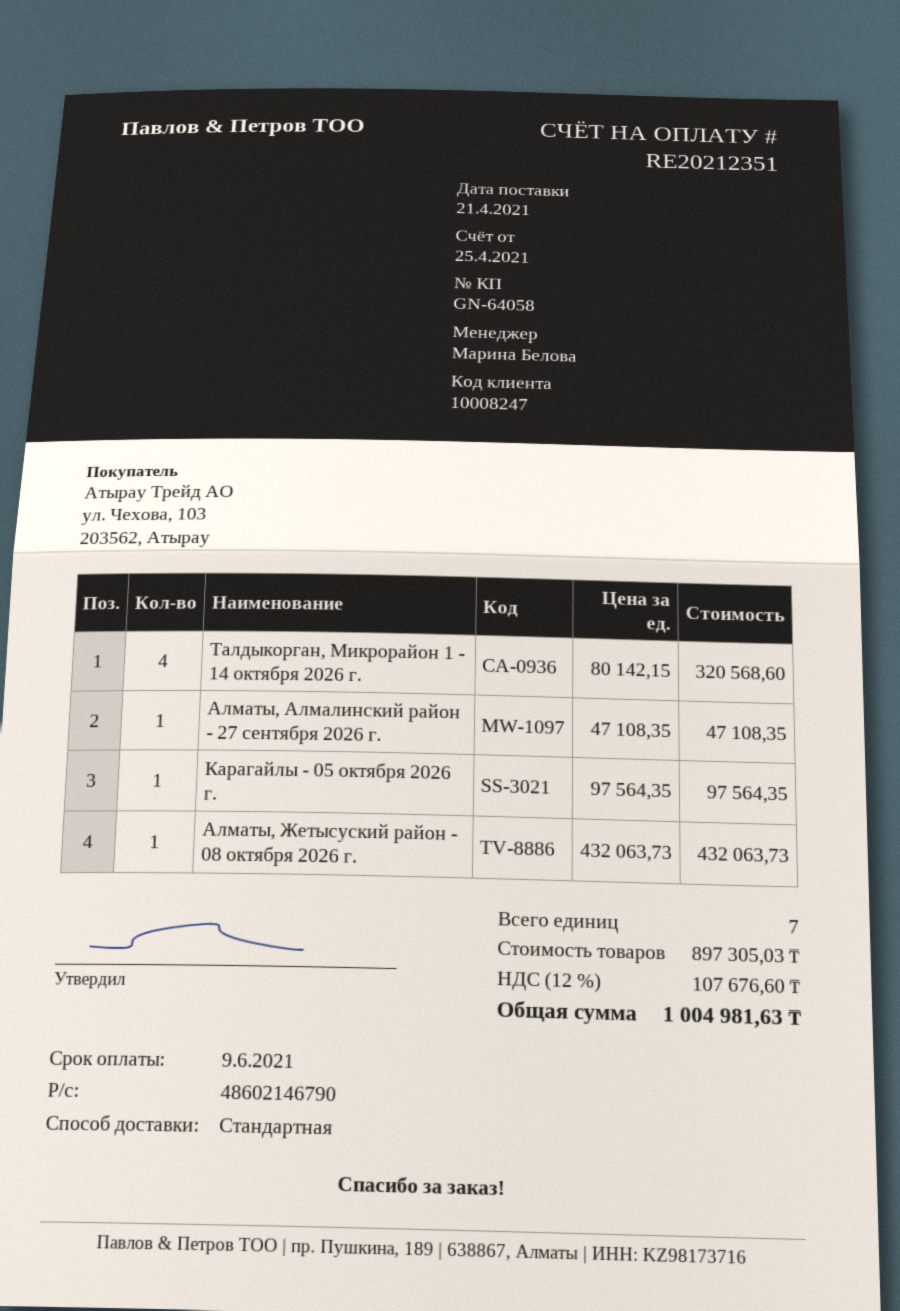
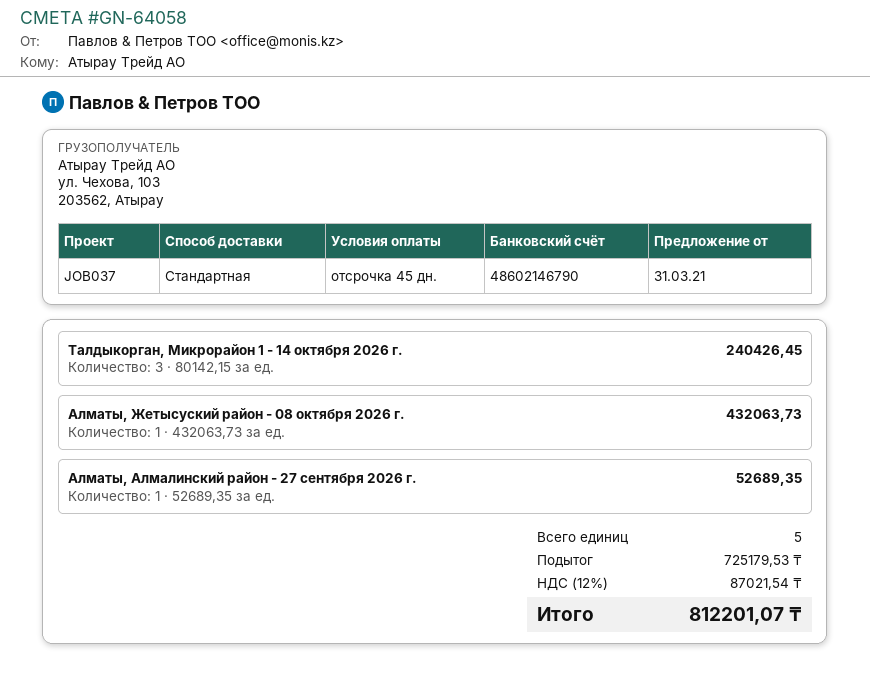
Талдыкорган, Микрорайон 1 - 14 октября 2026 г.: 4 x 80142.15 = 320568.60 -> 3 x 80142.15 = 240426.45
Алматы, Алмалинский район - 27 сентября 2026 г.: 1 x 47108.35 = 47108.35 -> 1 x 52689.35 = 52689.35
Карагайлы - 05 октября 2026 г.: 1 x 97564.35 = 97564.35 -> none
total quantity: 7 -> 5
subtotal: 897305.03 -> 725179.53
tax: 12% = 107676.60 -> 12% = 87021.54
total: 1004981.63 -> 812201.07

